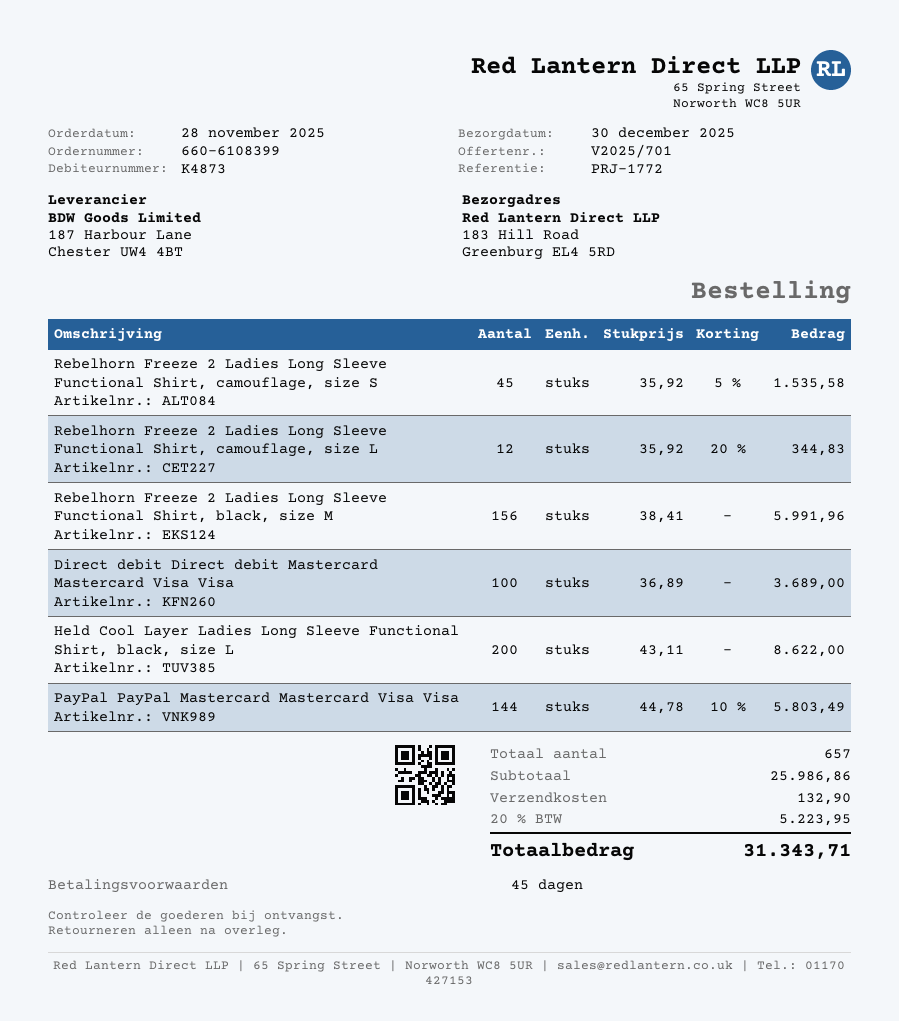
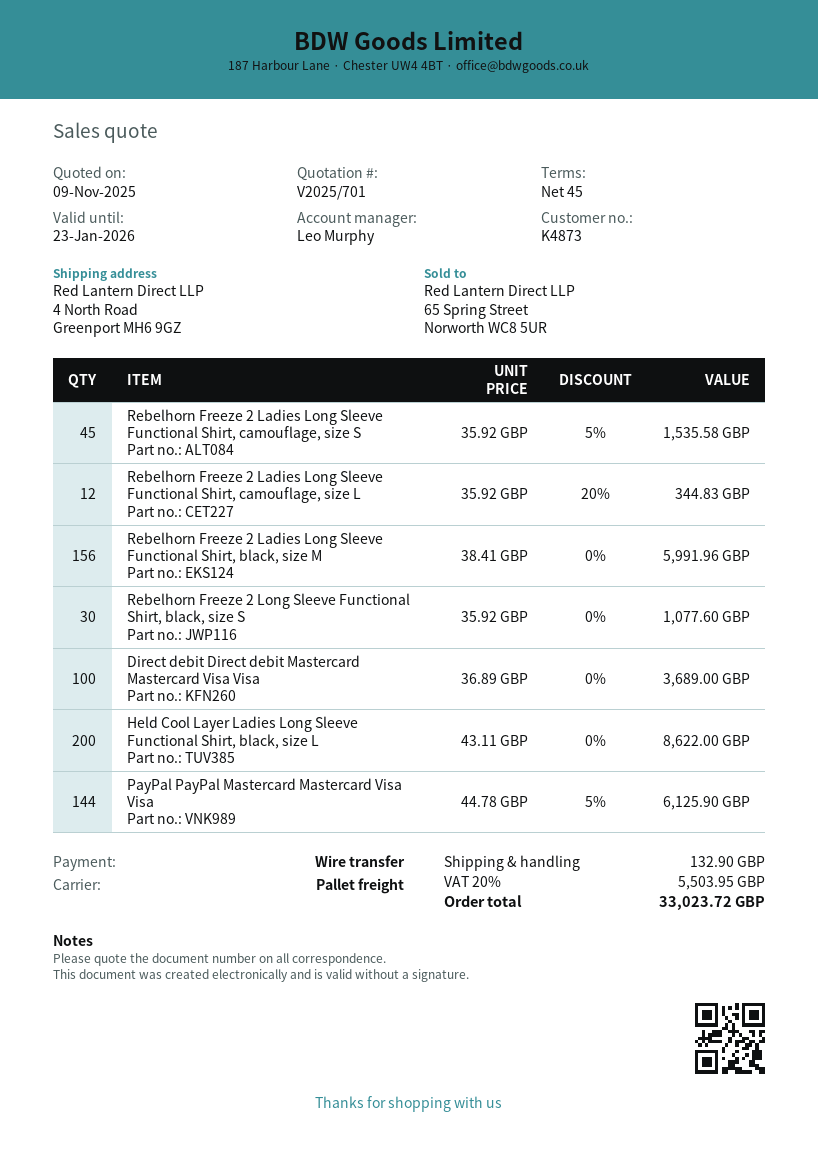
ship to: 183 Hill Road, Greenburg EL4 5RD -> 4 North Road, Greenport MH6 9GZ
PayPal PayPal Mastercard Mastercard Visa Visa: 144 x 44.78 - 10% = 5803.49 -> 144 x 44.78 - 5% = 6125.90
Rebelhorn Freeze 2 Long Sleeve Functional Shirt, black, size S: none -> 30 x 35.92 = 1077.60
tax: 20% = 5223.95 -> 20% = 5503.95
total: 31343.71 -> 33023.72

